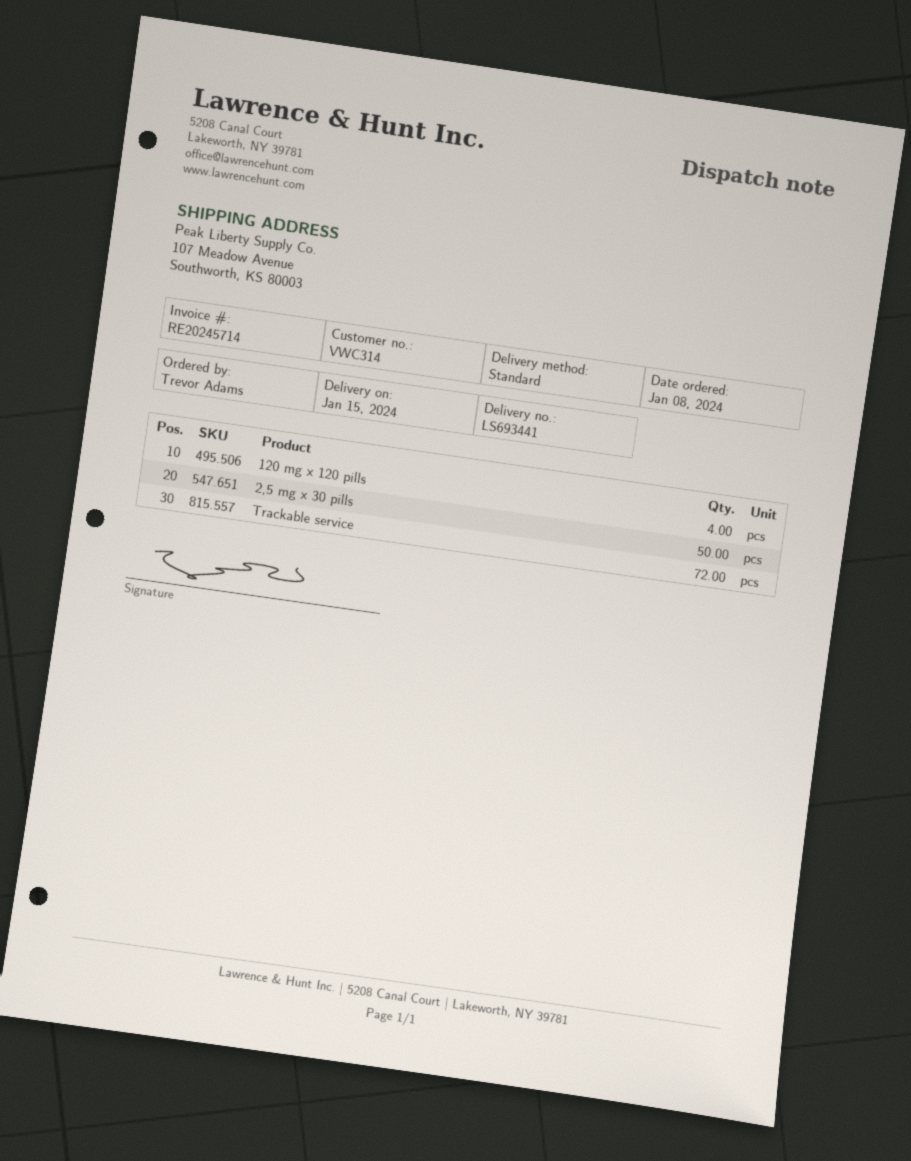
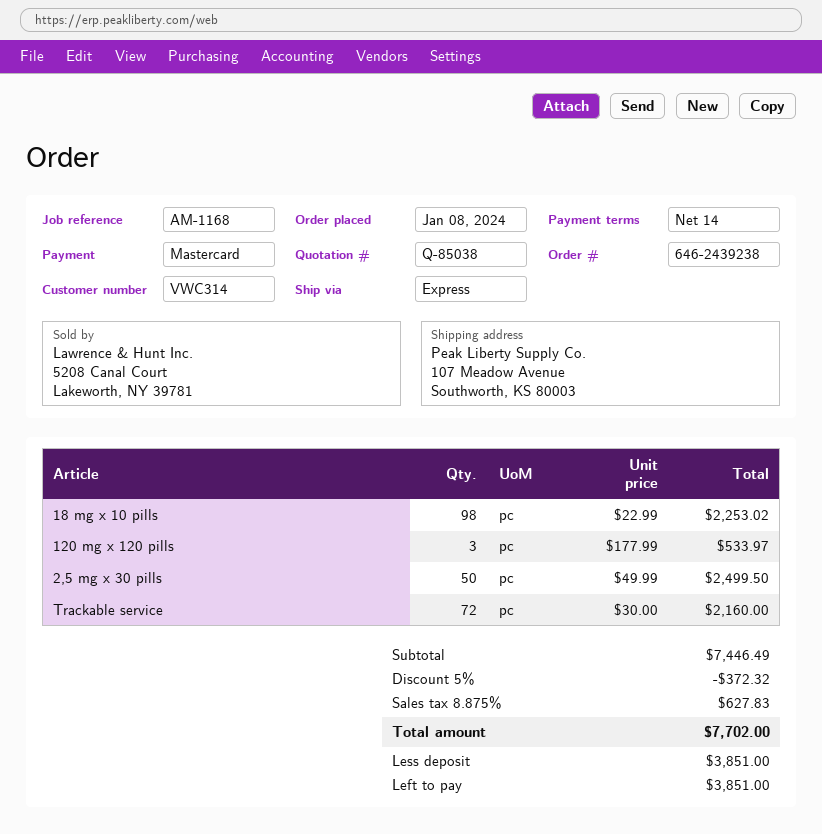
shipping method: standard -> express
120 mg x 120 pills: 4 -> 3
18 mg x 10 pills: none -> 98

